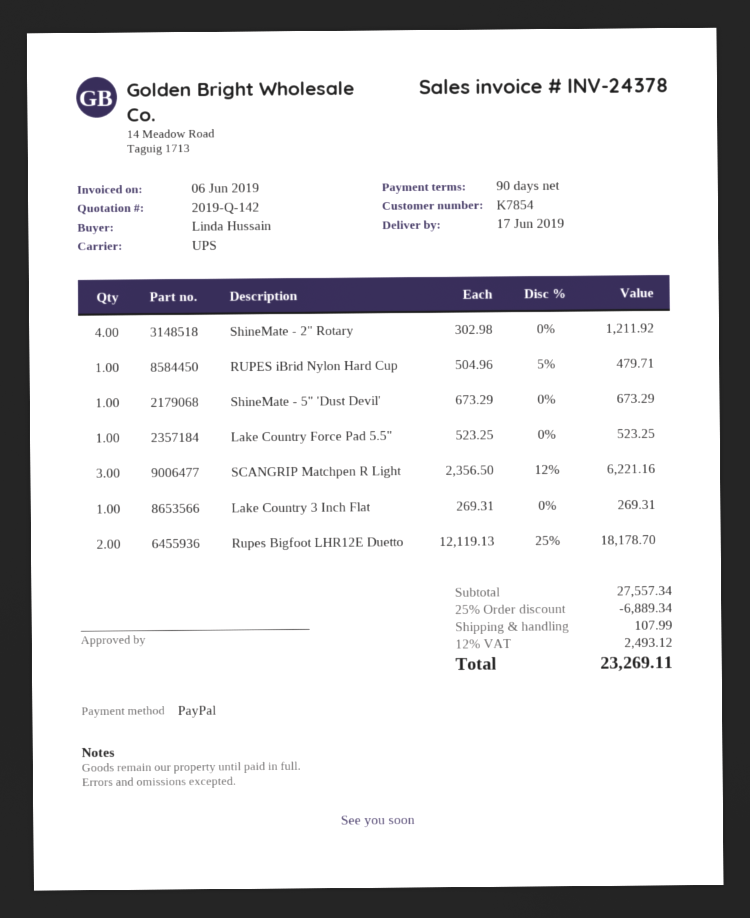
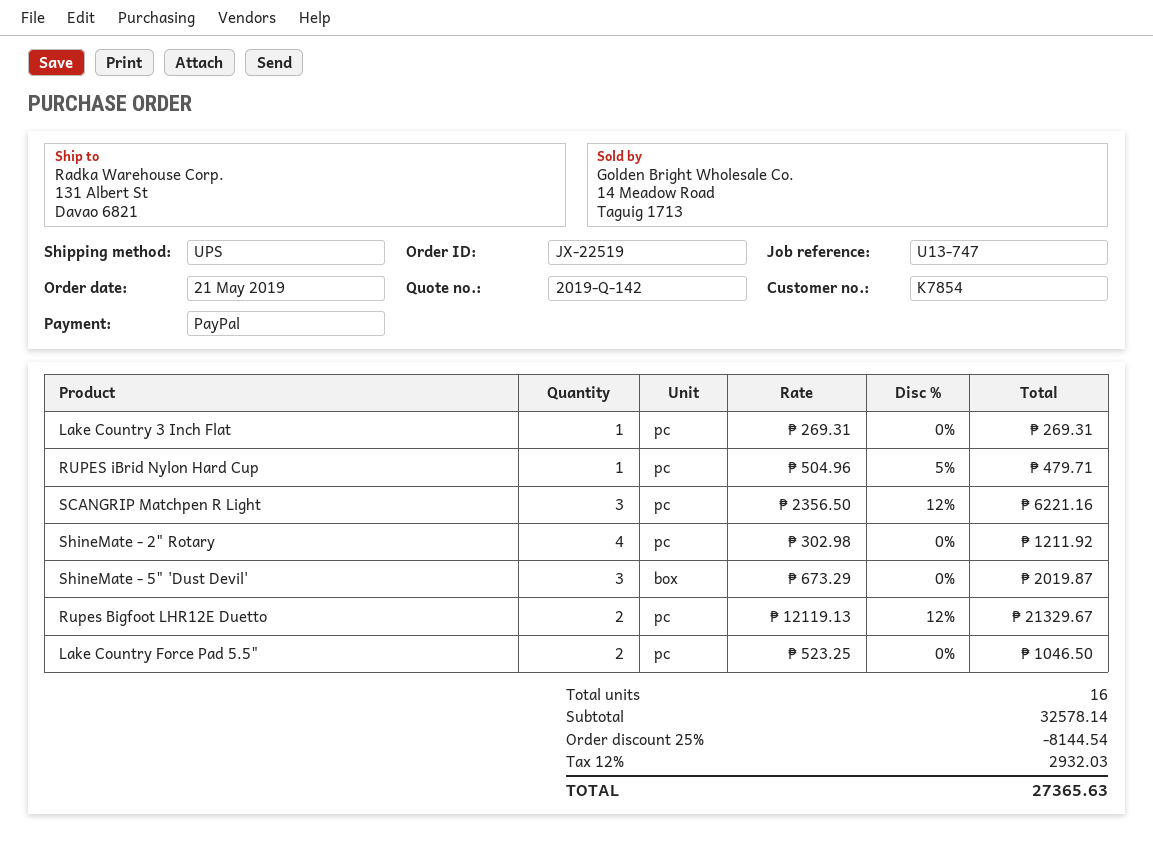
ShineMate - 5" 'Dust Devil': 1 x 673.29 = 673.29 -> 3 x 673.29 = 2019.87
Lake Country Force Pad 5.5": 1 x 523.25 = 523.25 -> 2 x 523.25 = 1046.50
Rupes Bigfoot LHR12E Duetto: 2 x 12119.13 - 25% = 18178.70 -> 2 x 12119.13 - 12% = 21329.67
subtotal: 27557.34 -> 32578.14
discount: 25% = 6889.34 -> 25% = 8144.54
shipping: 107.99 -> none
tax: 12% = 2493.12 -> 12% = 2932.03
total: 23269.11 -> 27365.63

